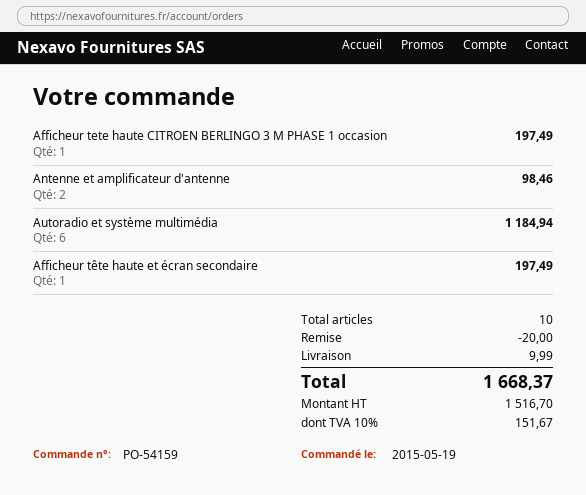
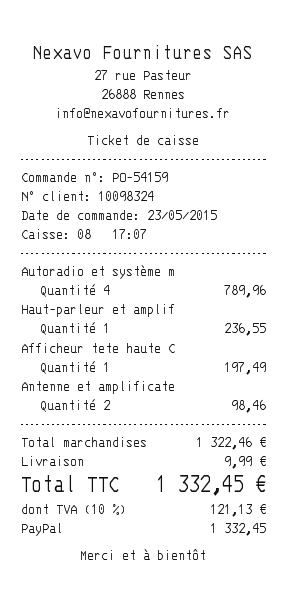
order date: 2015-05-19 -> 2015-05-23
Autoradio et système multimédia: 6 for 1184.94 -> 4 for 789.96
Afficheur tête haute et écran secondaire: 1 for 197.49 -> none
Haut-parleur et amplif: none -> 1 for 236.55
discount: 20.00 -> none
tax: 10% = 151.67 -> 10% = 121.13
total: 1668.37 -> 1332.45

